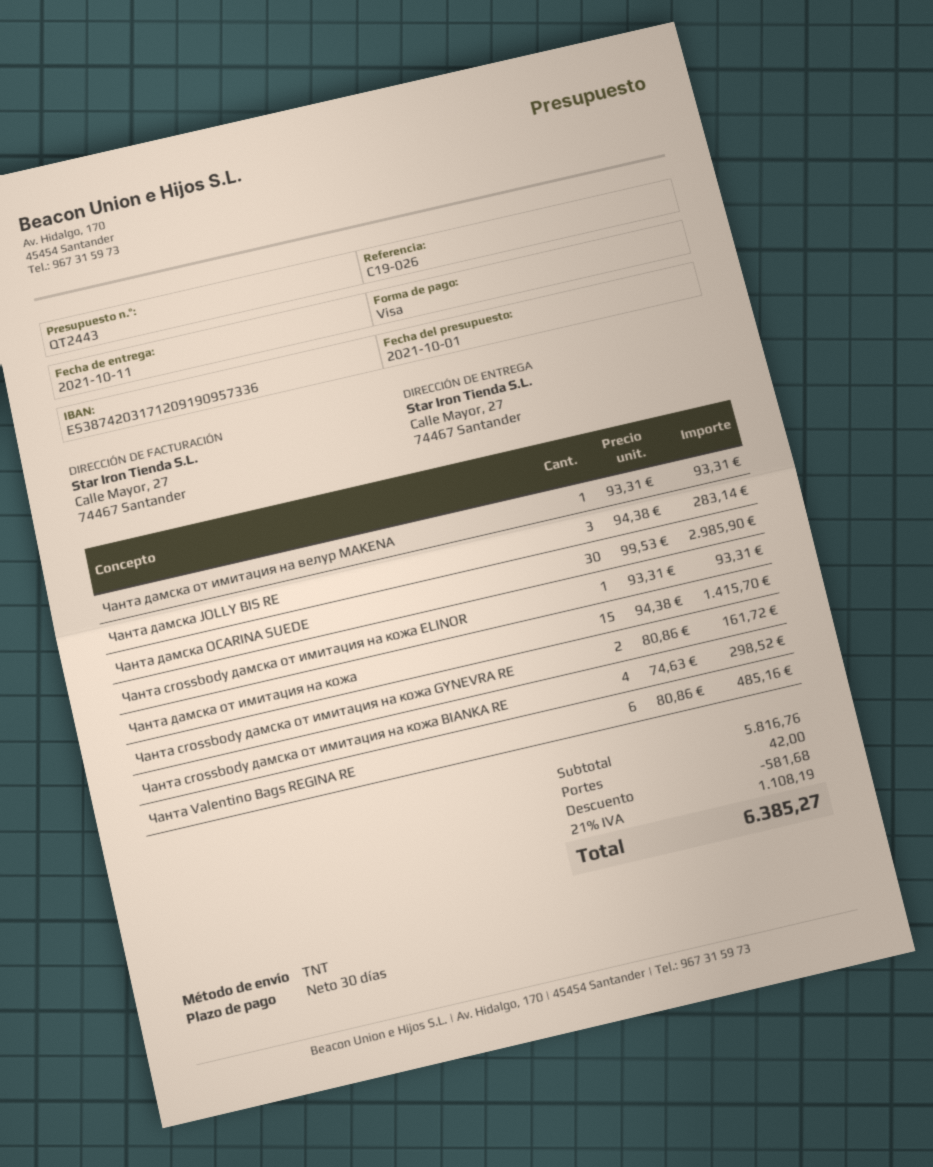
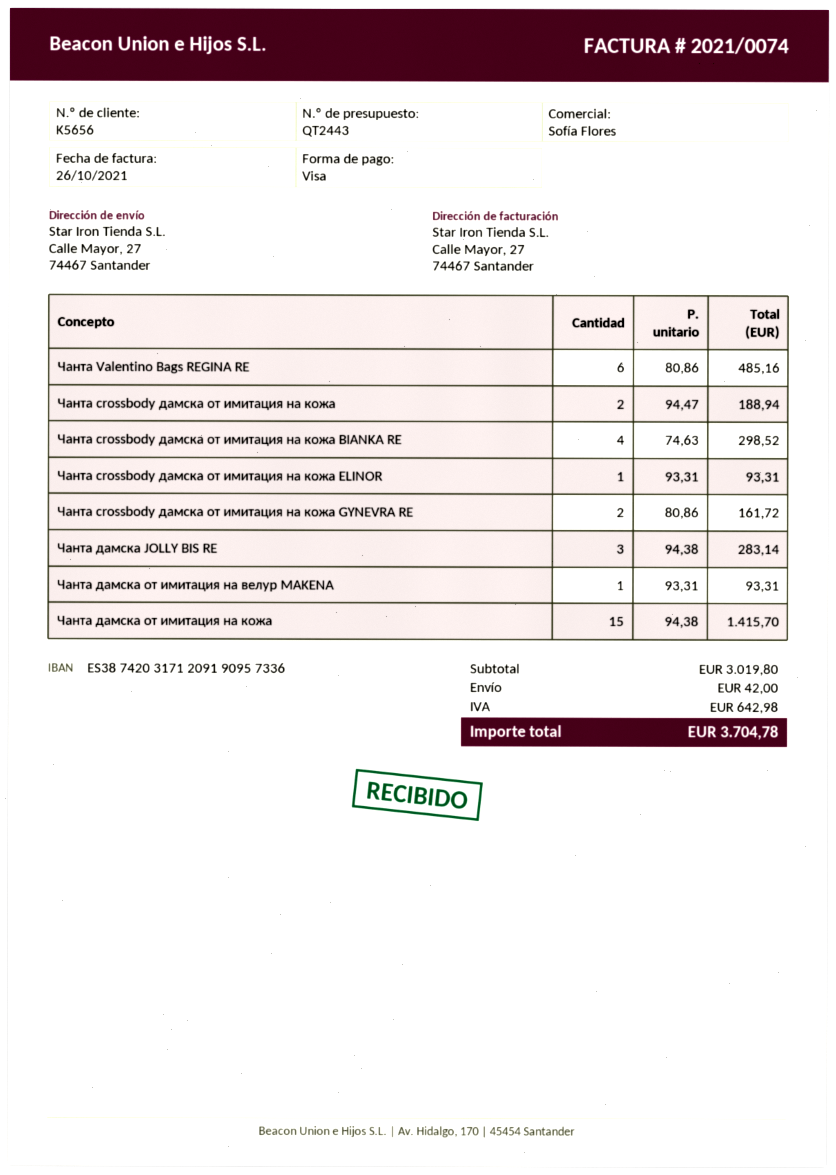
Чанта дамска OCARINA SUEDE: 30 x 99.53 = 2985.90 -> none
Чанта crossbody дамска от имитация на кожа: none -> 2 x 94.47 = 188.94
subtotal: 5816.76 -> 3019.80
discount: 581.68 -> none
tax: 1108.19 -> 642.98
total: 6385.27 -> 3704.78

